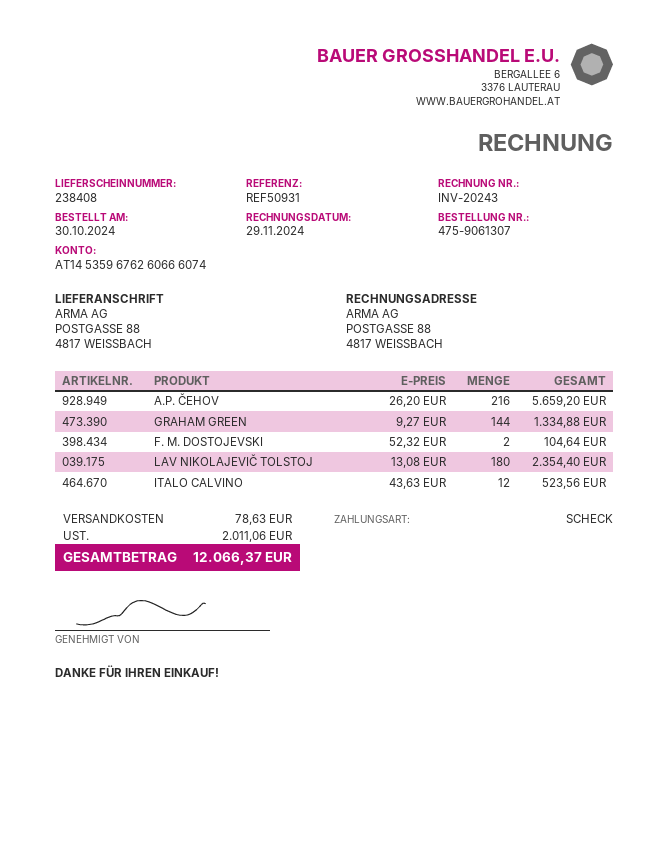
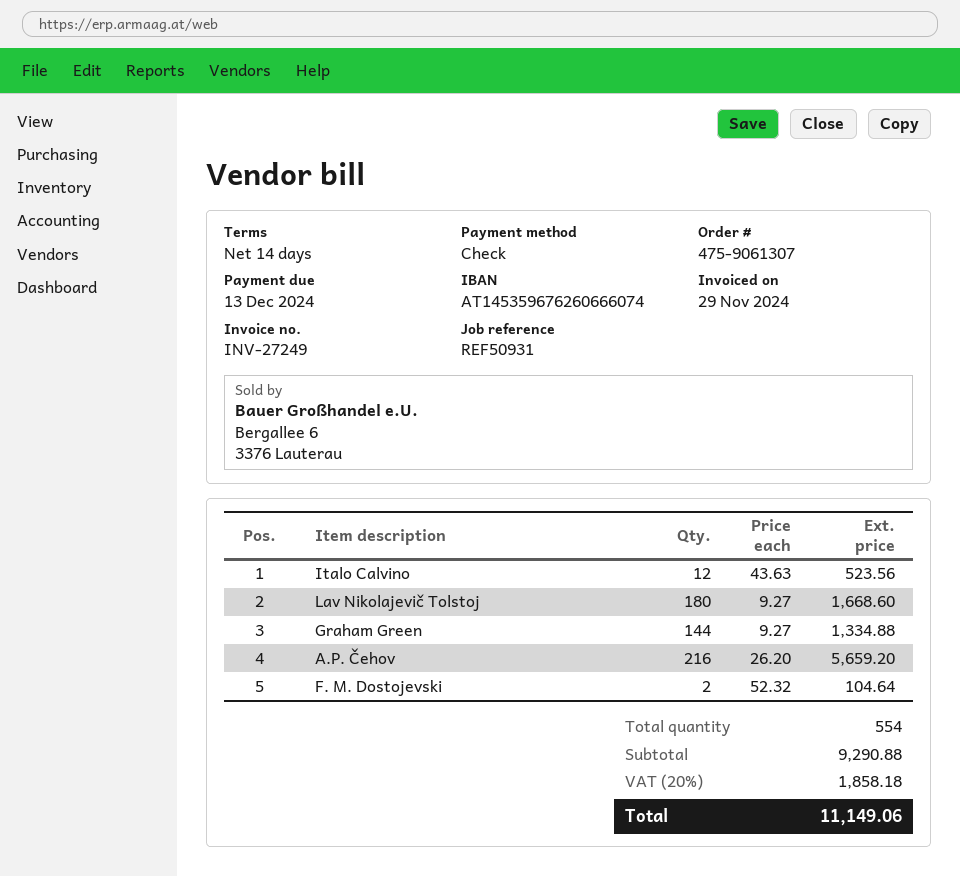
invoice number: INV-20243 -> INV-27249
LAV NIKOLAJEVIČ TOLSTOJ: 180 x 13.08 = 2354.40 -> 180 x 9.27 = 1668.60
shipping: 78.63 -> none
tax: 2011.06 -> 1858.18
total: 12066.37 -> 11149.06

